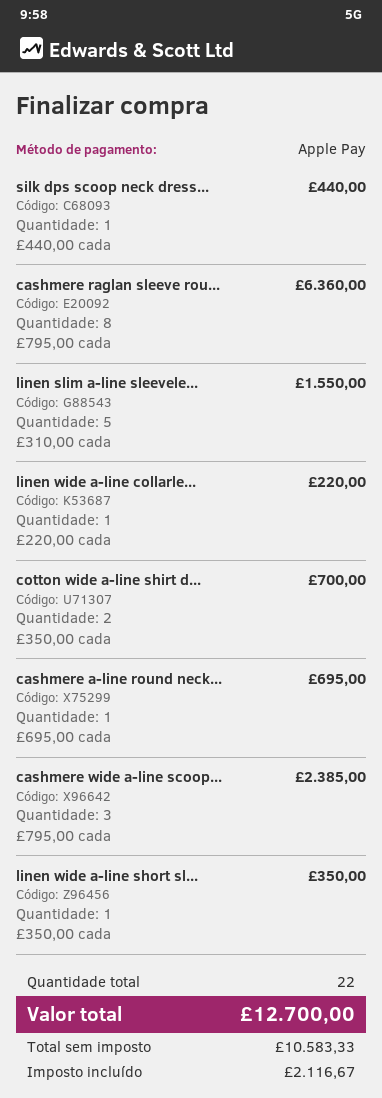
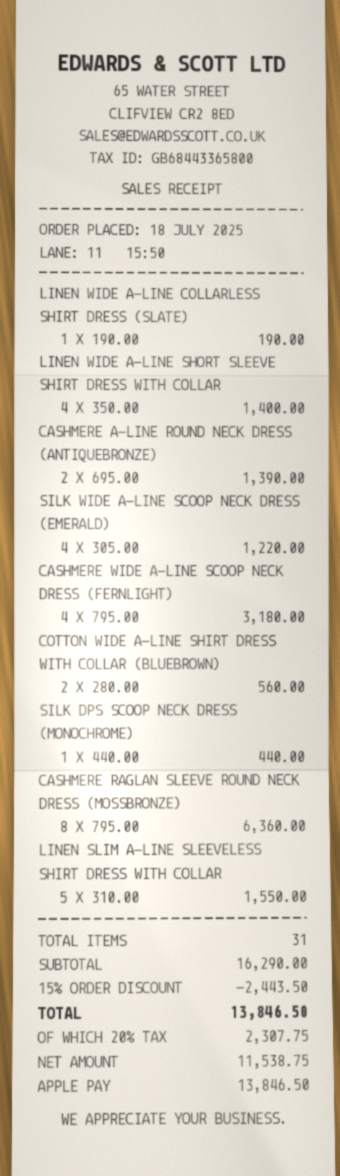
linen wide a-line collarle...: 1 x 220.00 = 220.00 -> 1 x 190.00 = 190.00
cotton wide a-line shirt d...: 2 x 350.00 = 700.00 -> 2 x 280.00 = 560.00
cashmere a-line round neck...: 1 x 695.00 = 695.00 -> 2 x 695.00 = 1390.00
cashmere wide a-line scoop...: 3 x 795.00 = 2385.00 -> 4 x 795.00 = 3180.00
linen wide a-line short sl...: 1 x 350.00 = 350.00 -> 4 x 350.00 = 1400.00
SILK WIDE A-LINE SCOOP NECK DRESS (EMERALD): none -> 4 x 305.00 = 1220.00
total quantity: 22 -> 31
discount: none -> 15% = 2443.50
net: 10583.33 -> 11538.75
tax: 2116.67 -> 2307.75
total: 12700.00 -> 13846.50

